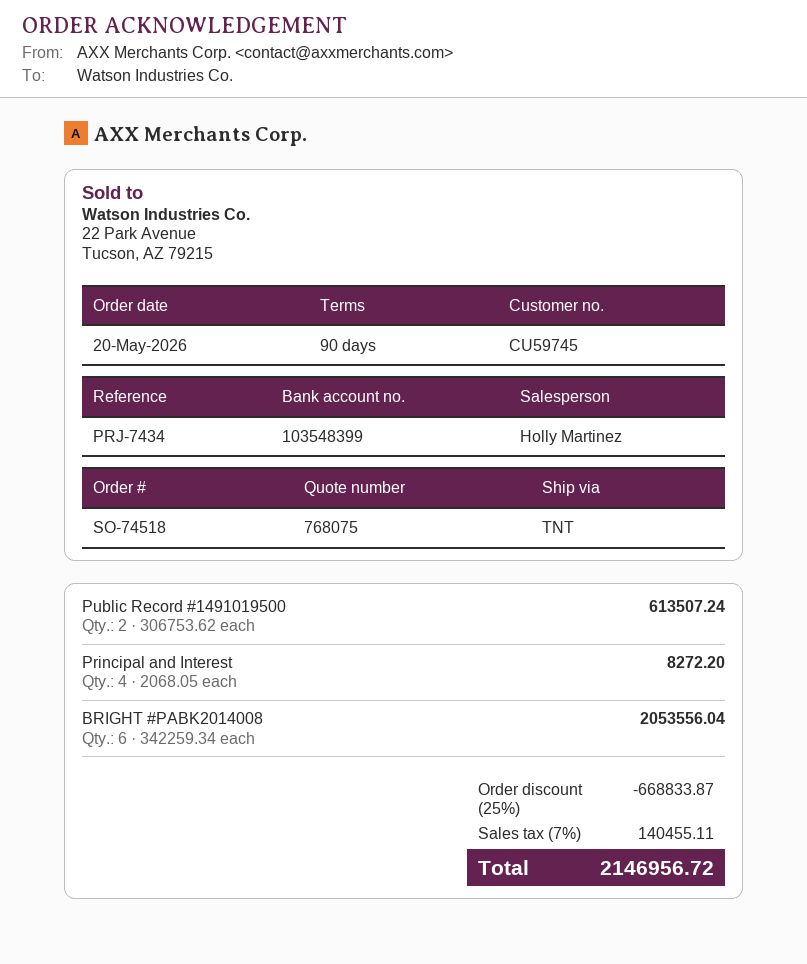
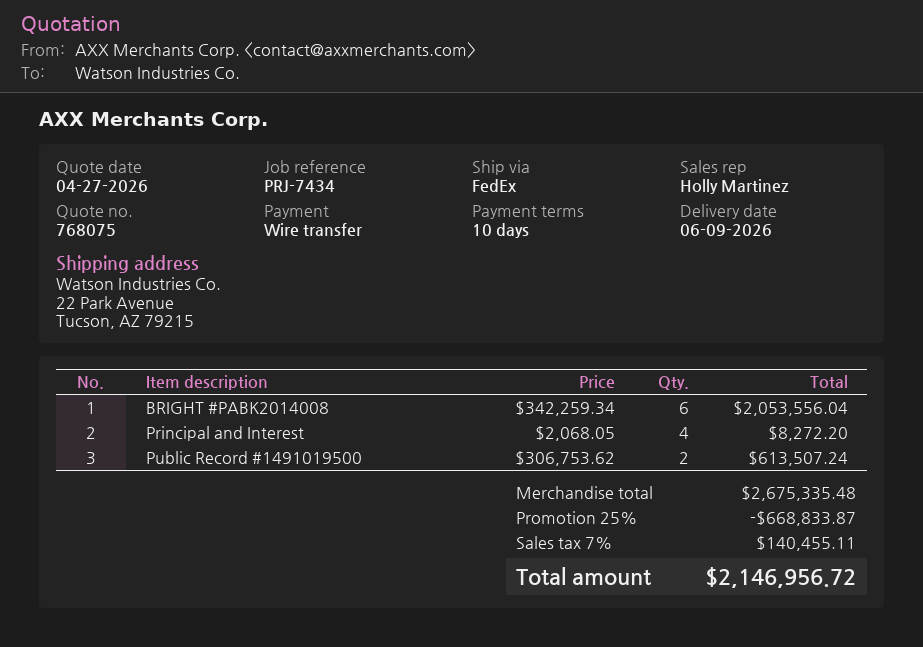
payment terms: 90 days -> 10 days
shipping method: TNT -> FedEx

